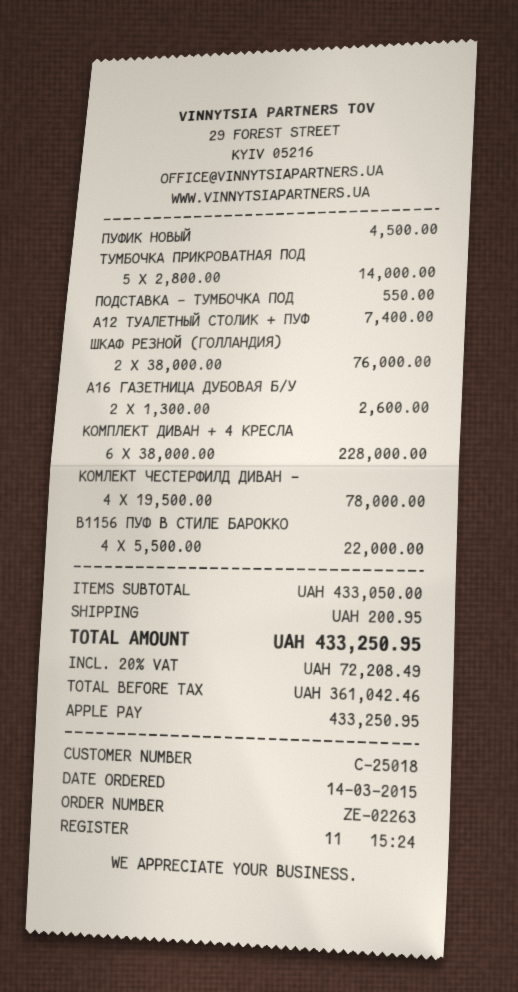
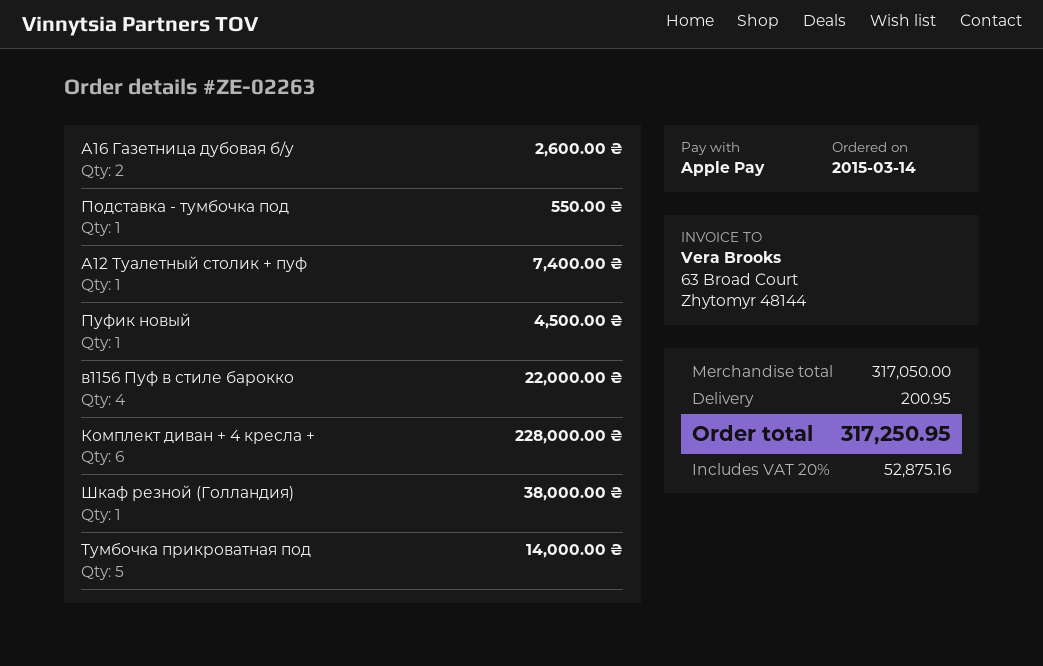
ШКАФ РЕЗНОЙ (ГОЛЛАНДИЯ): 2 for 76000.00 -> 1 for 38000.00
КОМЛЕКТ ЧЕСТЕРФИЛД ДИВАН -: 4 for 78000.00 -> none
subtotal: 433050.00 -> 317050.00
tax: 20% = 72208.49 -> 20% = 52875.16
total: 433250.95 -> 317250.95

